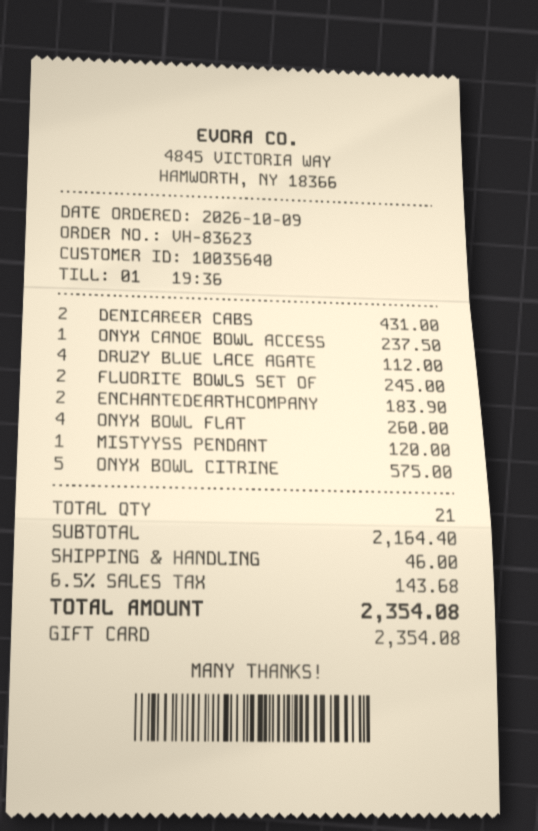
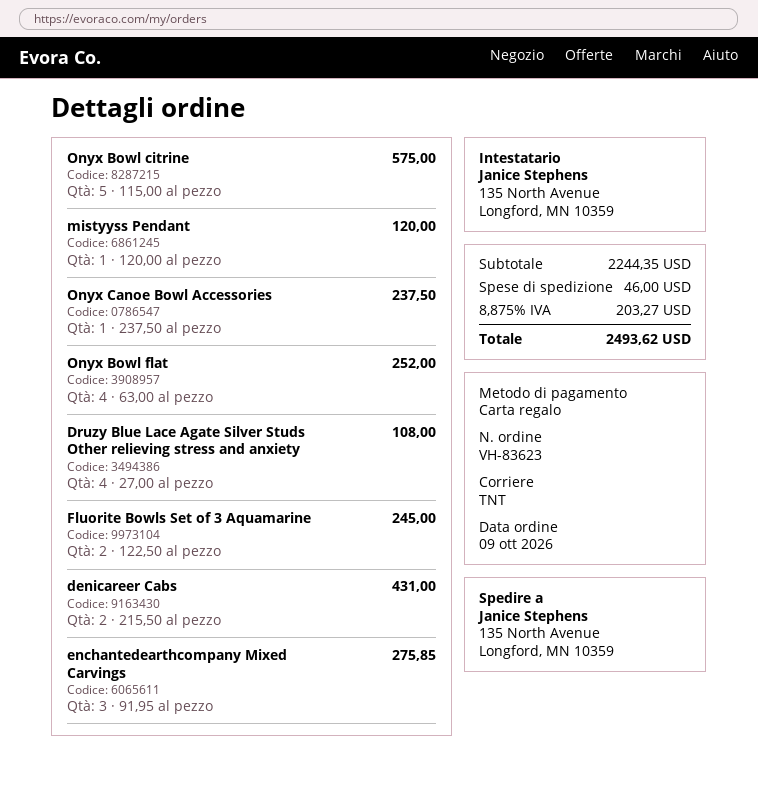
DRUZY BLUE LACE AGATE: 4 for 112.00 -> 4 for 108.00
ENCHANTEDEARTHCOMPANY: 2 for 183.90 -> 3 for 275.85
ONYX BOWL FLAT: 4 for 260.00 -> 4 for 252.00
subtotal: 2164.40 -> 2244.35
tax: 6.5% = 143.68 -> 8.875% = 203.27
total: 2354.08 -> 2493.62

